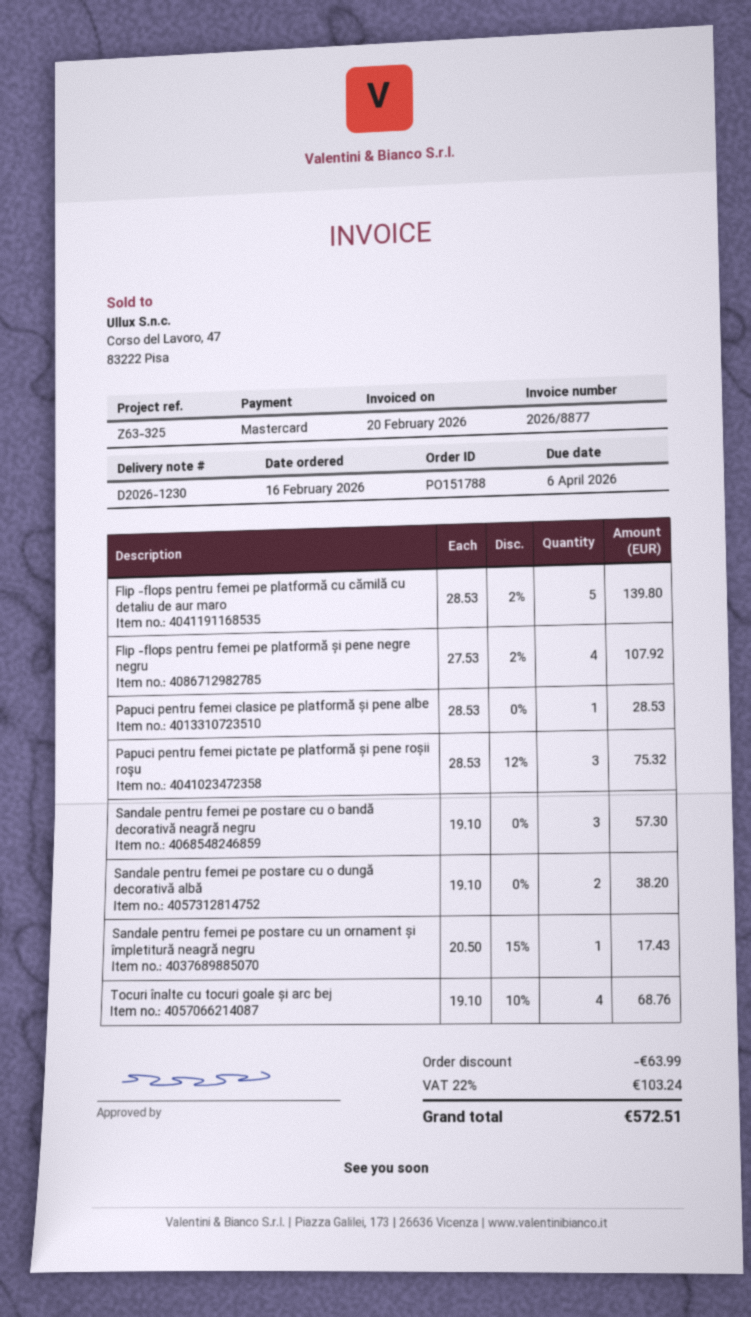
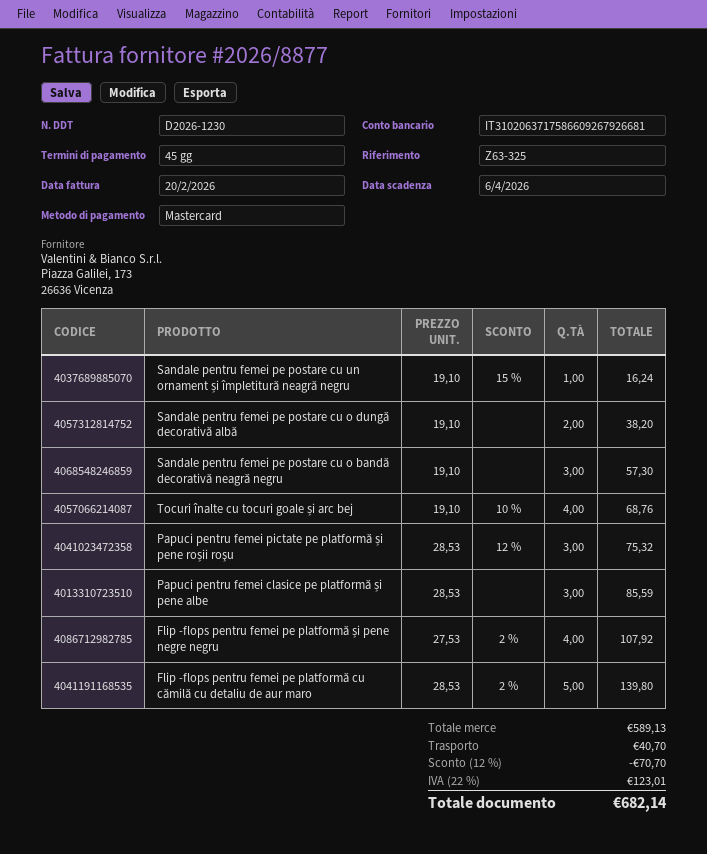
Papuci pentru femei clasice pe platformă și pene albe: 1 x 28.53 = 28.53 -> 3 x 28.53 = 85.59
Sandale pentru femei pe postare cu un ornament și împletitură neagră negru: 1 x 20.50 - 15% = 17.43 -> 1 x 19.10 - 15% = 16.24
discount: 63.99 -> 70.70
shipping: none -> 40.70
tax: 22% = 103.24 -> 22% = 123.01
total: 572.51 -> 682.14

